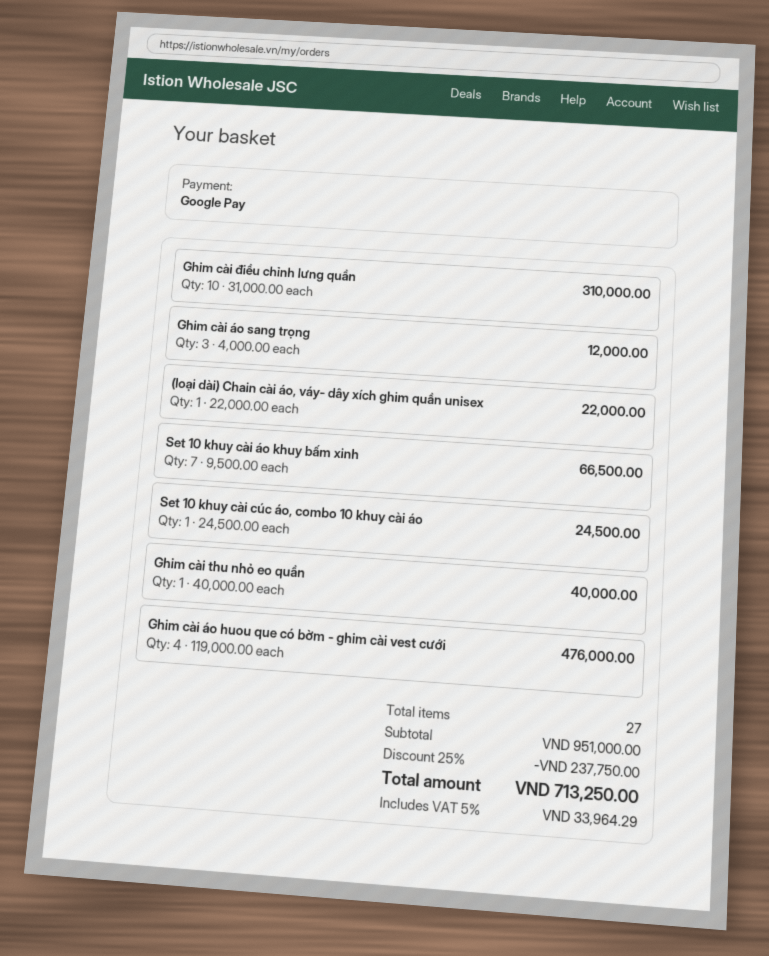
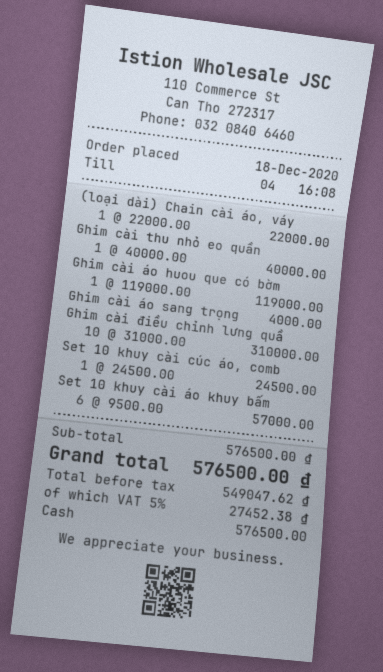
payment method: Google Pay -> cash
Ghim cài áo sang trọng: 3 x 4000.00 = 12000.00 -> 1 x 4000.00 = 4000.00
Set 10 khuy cài áo khuy bấm xinh: 7 x 9500.00 = 66500.00 -> 6 x 9500.00 = 57000.00
Ghim cài áo huou que có bờm - ghim cài vest cưới: 4 x 119000.00 = 476000.00 -> 1 x 119000.00 = 119000.00
subtotal: 951000.00 -> 576500.00
discount: 25% = 237750.00 -> none
tax: 5% = 33964.29 -> 5% = 27452.38
total: 713250.00 -> 576500.00

